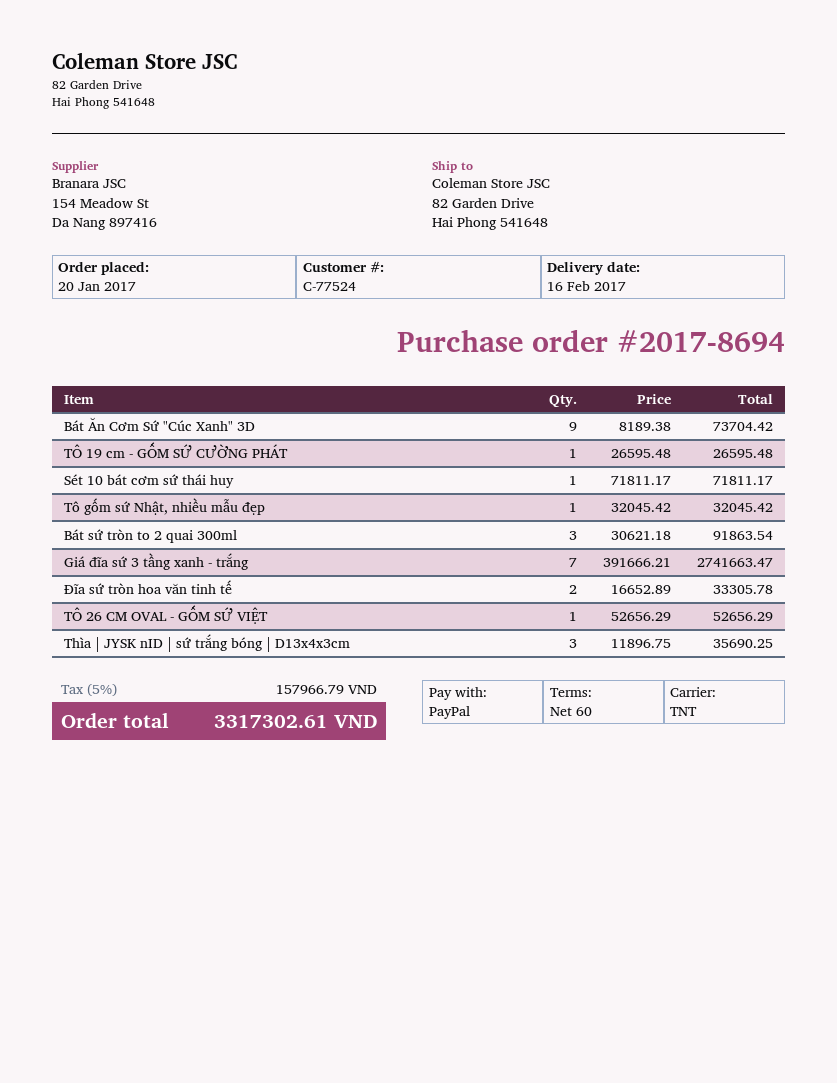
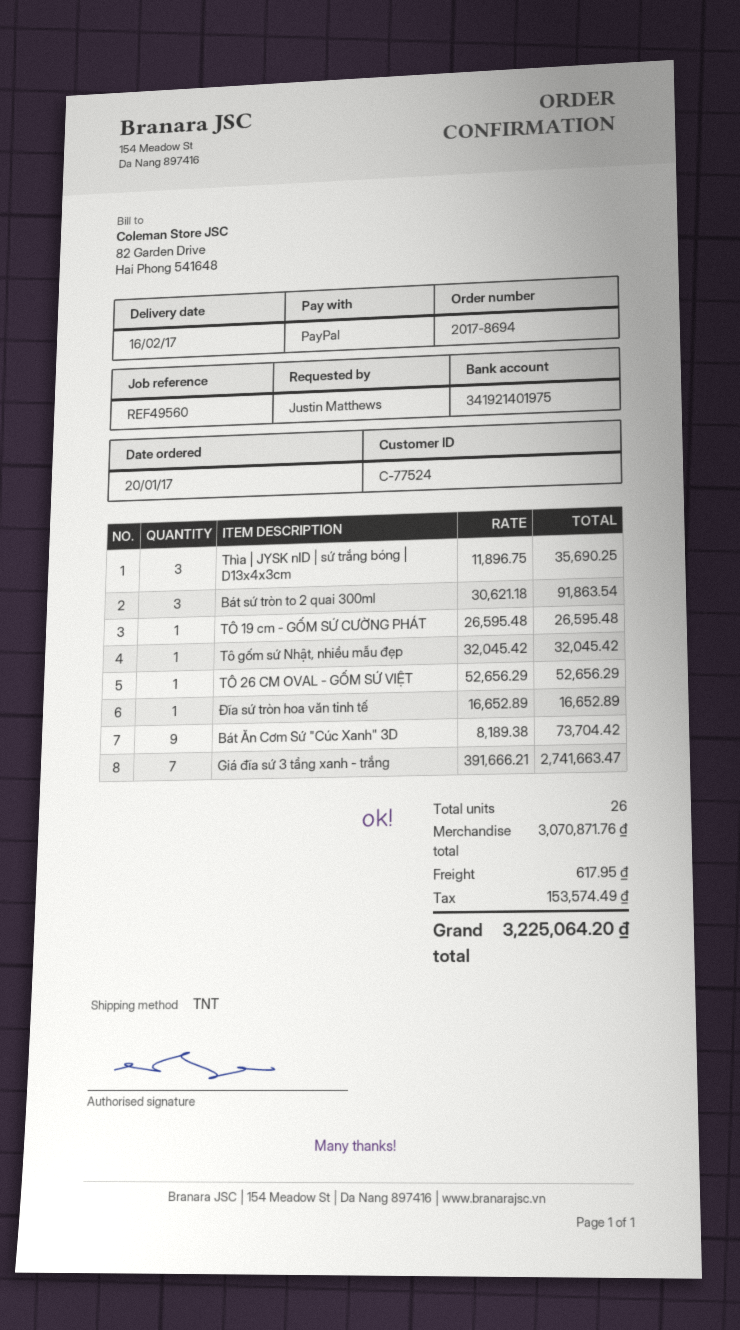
Sét 10 bát cơm sứ thái huy: 1 x 71811.17 = 71811.17 -> none
Đĩa sứ tròn hoa văn tinh tế: 2 x 16652.89 = 33305.78 -> 1 x 16652.89 = 16652.89
shipping: none -> 617.95
tax: 157966.79 -> 153574.49
total: 3317302.61 -> 3225064.20

